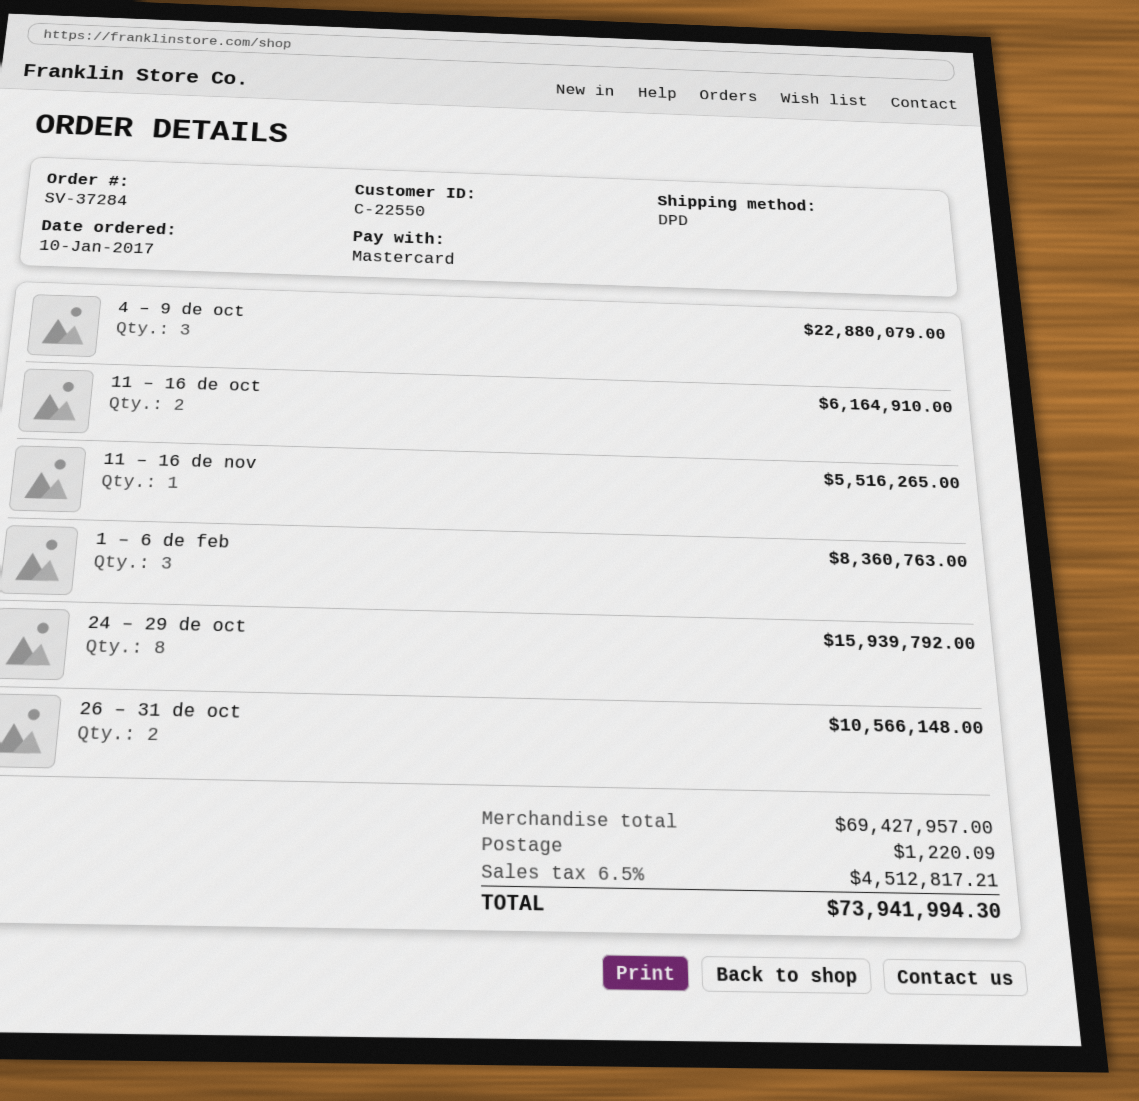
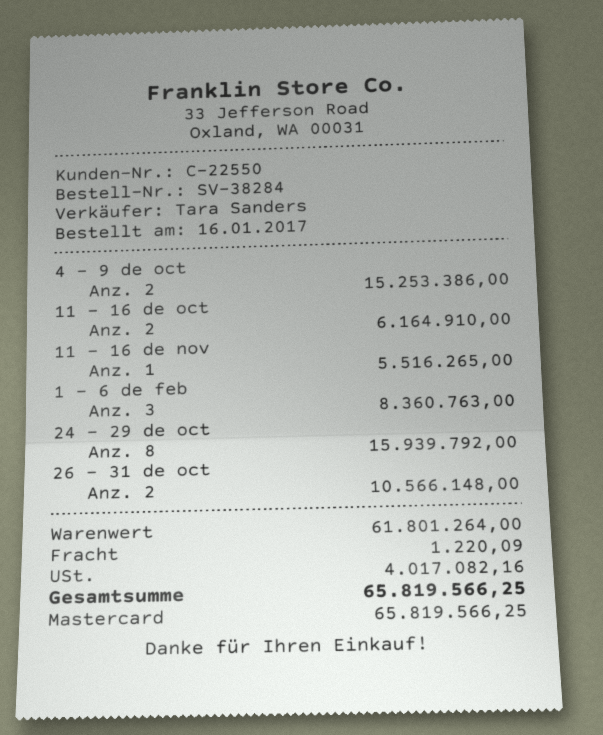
order number: SV-37284 -> SV-38284
order date: 2017-01-10 -> 2017-01-16
4 – 9 de oct: 3 for 22880079.00 -> 2 for 15253386.00
subtotal: 69427957.00 -> 61801264.00
tax: 4512817.21 -> 4017082.16
total: 73941994.30 -> 65819566.25

